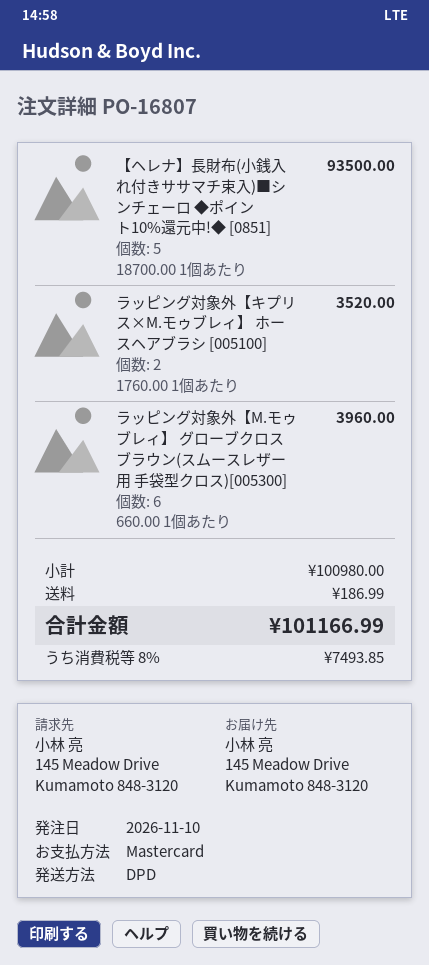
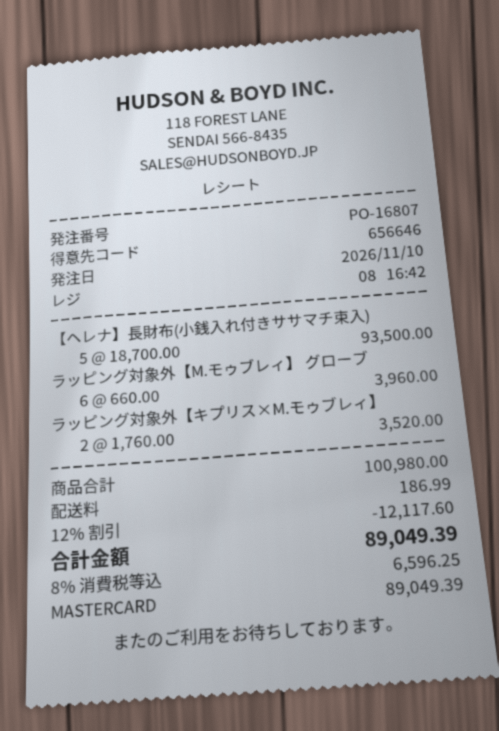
discount: none -> 12% = 12117.60
tax: 8% = 7493.85 -> 8% = 6596.25
total: 101166.99 -> 89049.39

